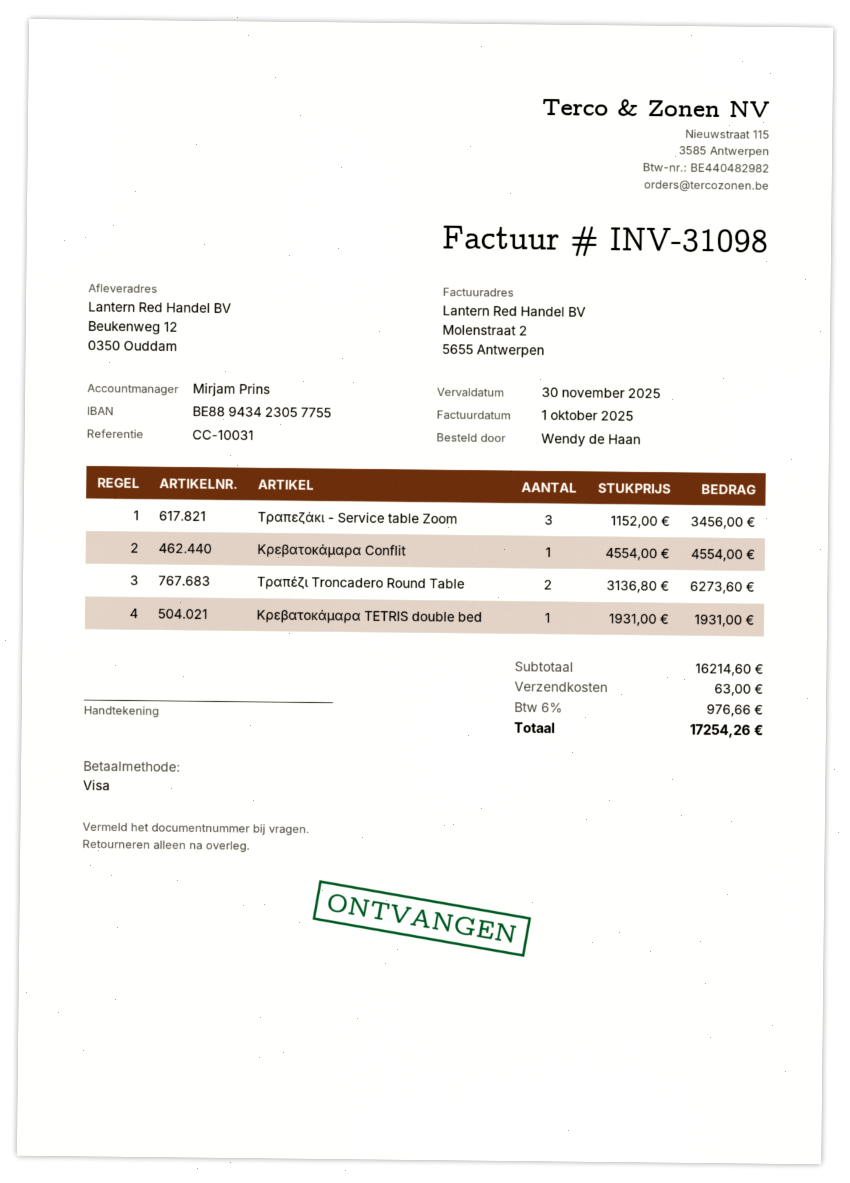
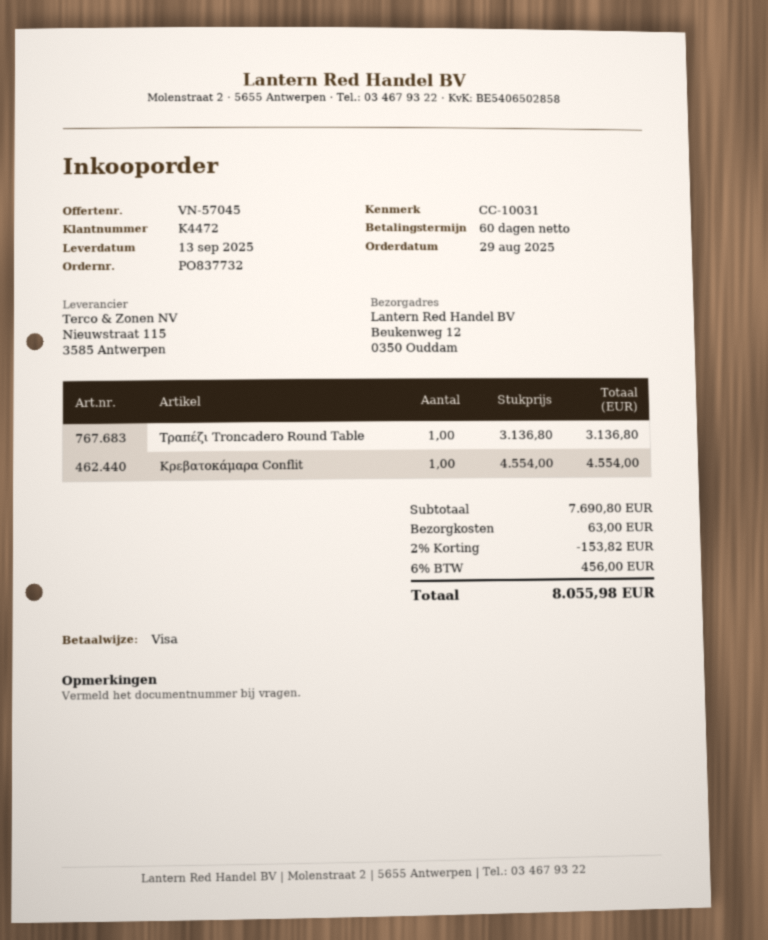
Τραπεζάκι - Service table Zoom: 3 x 1152.00 = 3456.00 -> none
Τραπέζι Troncadero Round Table: 2 x 3136.80 = 6273.60 -> 1 x 3136.80 = 3136.80
Κρεβατοκάμαρα TETRIS double bed: 1 x 1931.00 = 1931.00 -> none
subtotal: 16214.60 -> 7690.80
discount: none -> 2% = 153.82
tax: 6% = 976.66 -> 6% = 456.00
total: 17254.26 -> 8055.98

